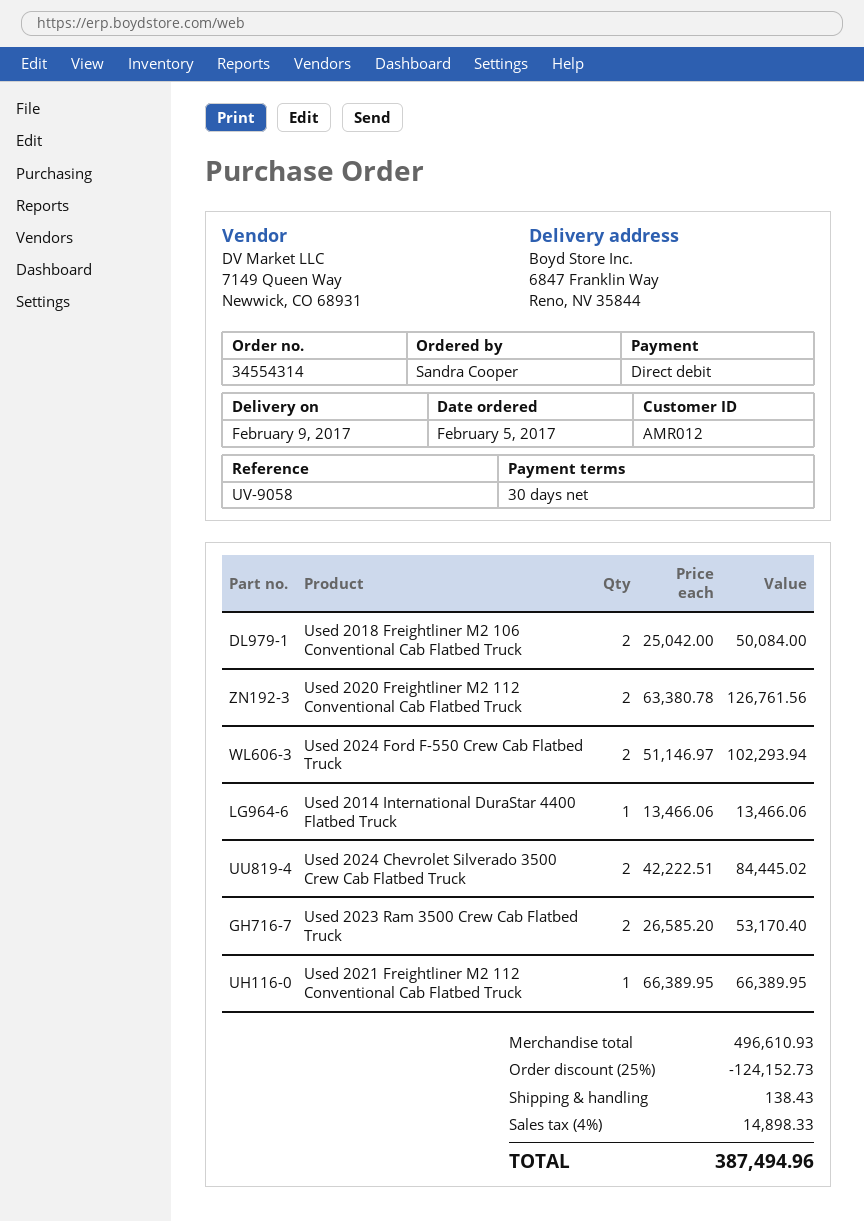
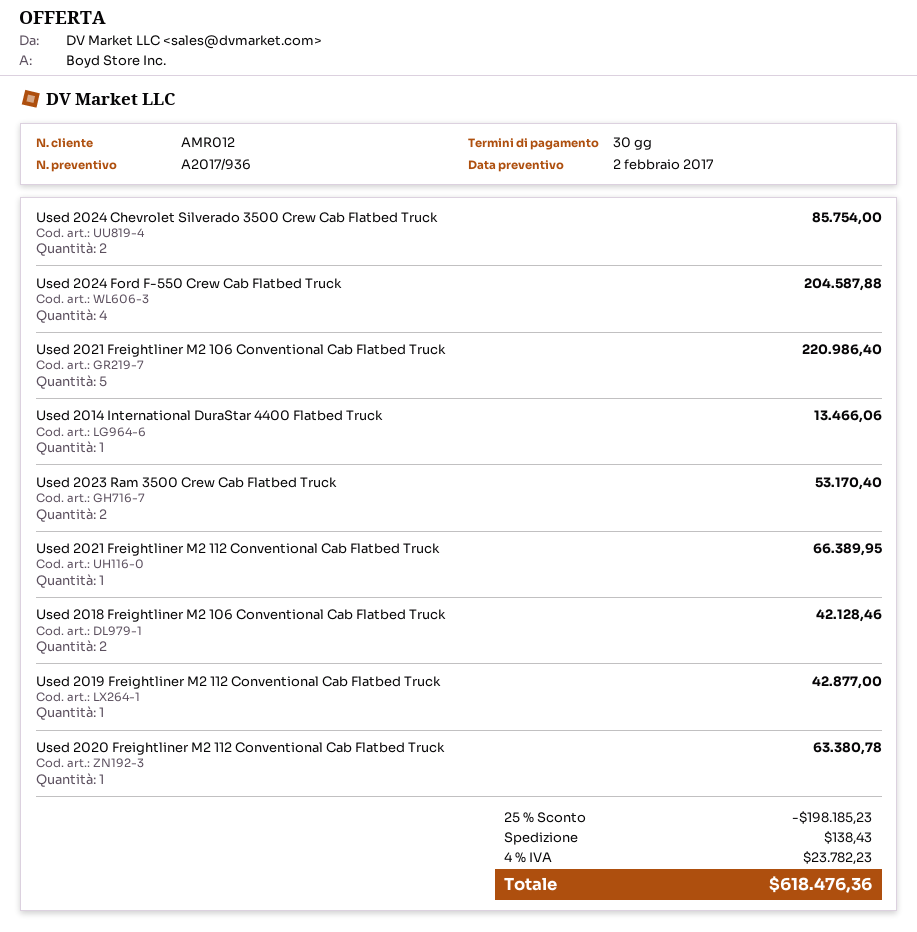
Used 2018 Freightliner M2 106 Conventional Cab Flatbed Truck: 2 for 50084.00 -> 2 for 42128.46
Used 2020 Freightliner M2 112 Conventional Cab Flatbed Truck: 2 for 126761.56 -> 1 for 63380.78
Used 2024 Ford F-550 Crew Cab Flatbed Truck: 2 for 102293.94 -> 4 for 204587.88
Used 2024 Chevrolet Silverado 3500 Crew Cab Flatbed Truck: 2 for 84445.02 -> 2 for 85754.00
Used 2021 Freightliner M2 106 Conventional Cab Flatbed Truck: none -> 5 for 220986.40
Used 2019 Freightliner M2 112 Conventional Cab Flatbed Truck: none -> 1 for 42877.00
discount: 25% = 124152.73 -> 25% = 198185.23
tax: 4% = 14898.33 -> 4% = 23782.23
total: 387494.96 -> 618476.36

